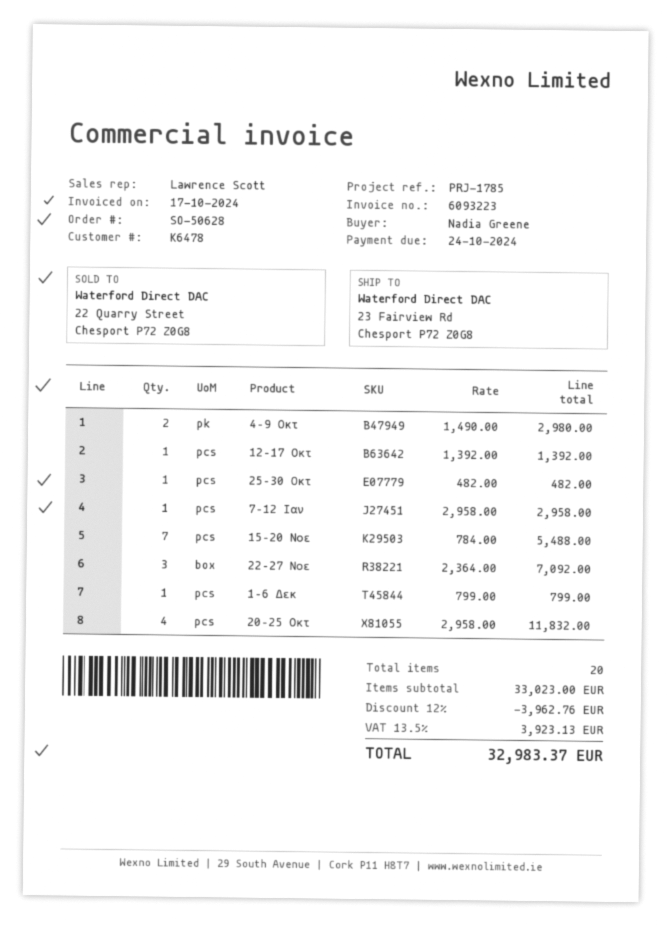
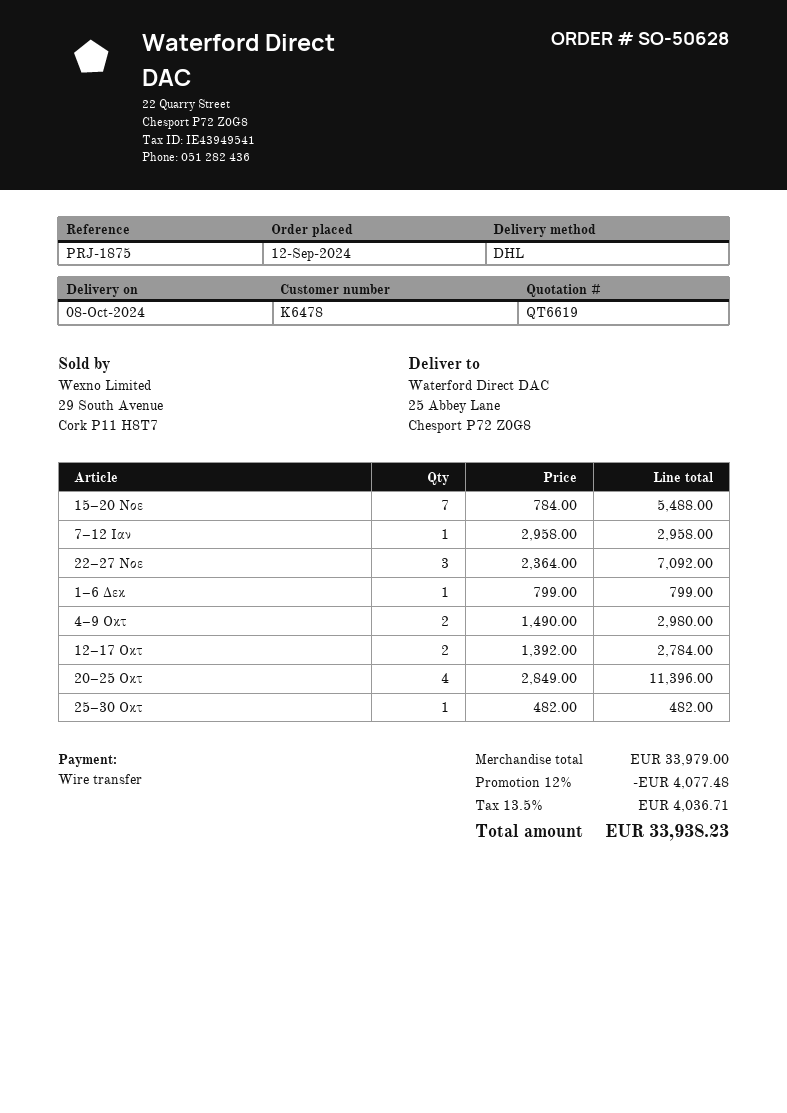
reference: PRJ-1785 -> PRJ-1875
ship to: 23 Fairview Rd, Chesport P72 Z0G8 -> 25 Abbey Lane, Chesport P72 Z0G8
12–17 Οκτ: 1 x 1392.00 = 1392.00 -> 2 x 1392.00 = 2784.00
20–25 Οκτ: 4 x 2958.00 = 11832.00 -> 4 x 2849.00 = 11396.00
subtotal: 33023.00 -> 33979.00
discount: 12% = 3962.76 -> 12% = 4077.48
tax: 13.5% = 3923.13 -> 13.5% = 4036.71
total: 32983.37 -> 33938.23

